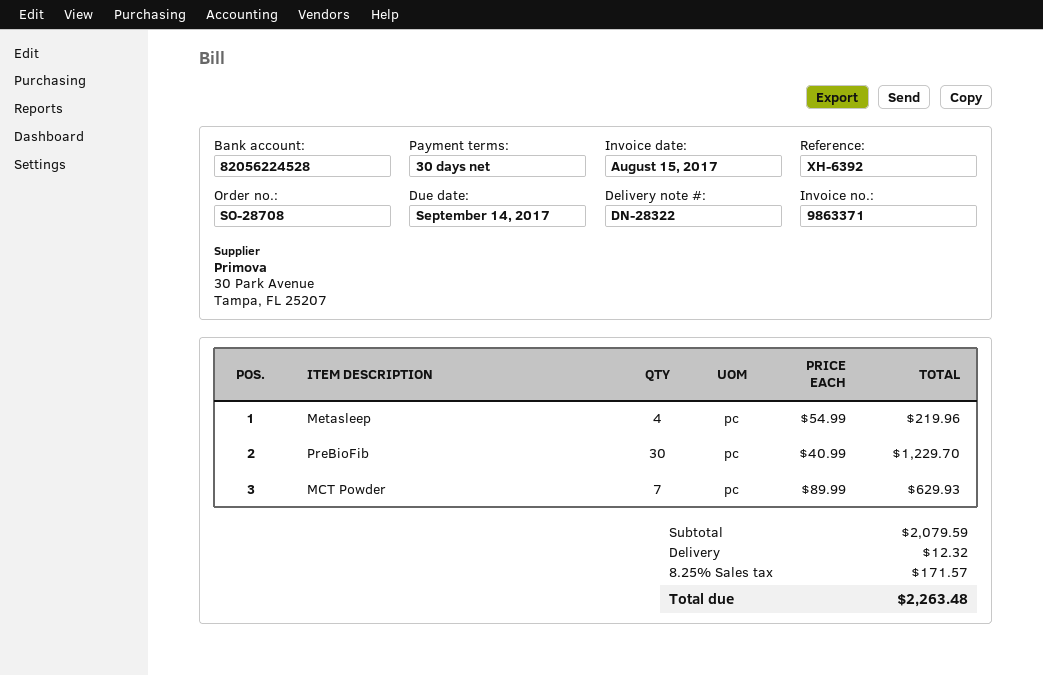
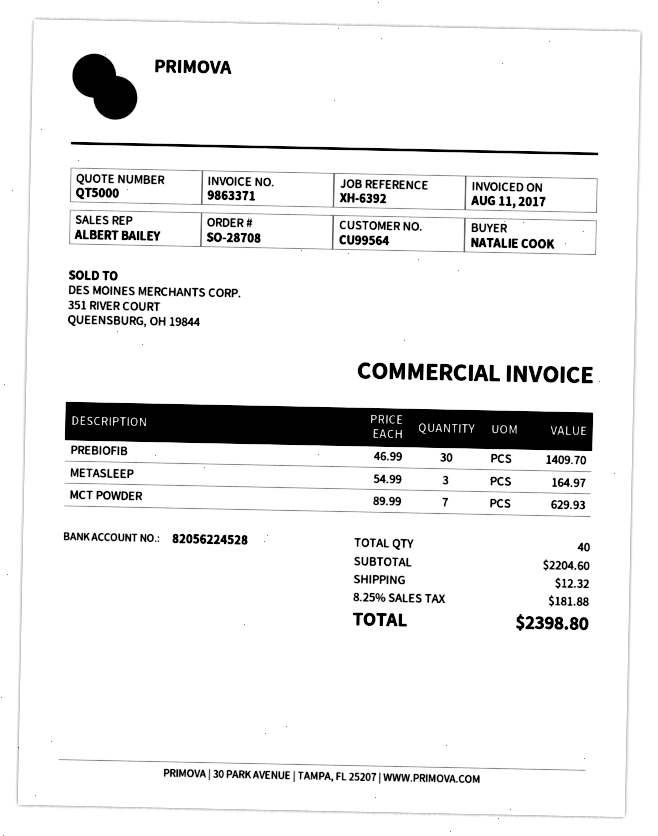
invoice date: 2017-08-15 -> 2017-08-11
Metasleep: 4 x 54.99 = 219.96 -> 3 x 54.99 = 164.97
PreBioFib: 30 x 40.99 = 1229.70 -> 30 x 46.99 = 1409.70
subtotal: 2079.59 -> 2204.60
tax: 8.25% = 171.57 -> 8.25% = 181.88
total: 2263.48 -> 2398.80

